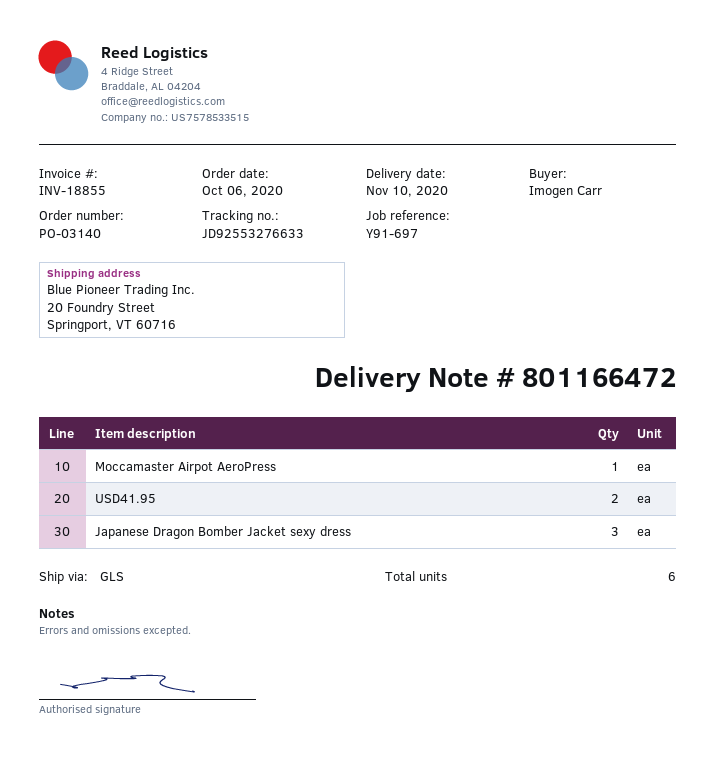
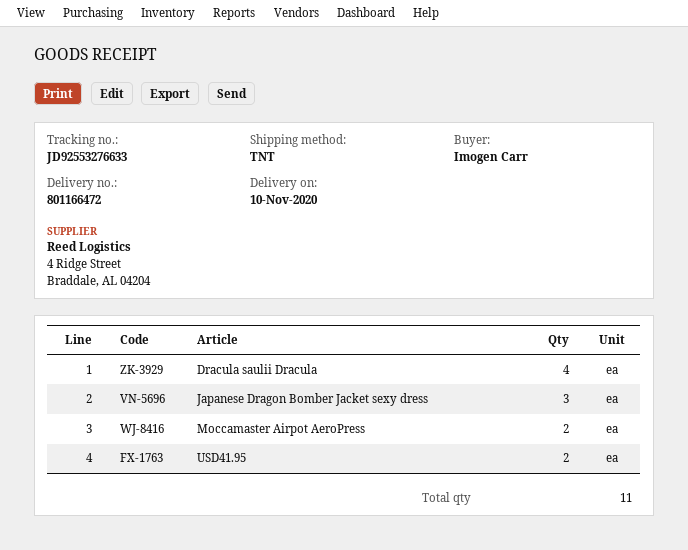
shipping method: GLS -> TNT
Moccamaster Airpot AeroPress: 1 -> 2
Dracula saulii Dracula: none -> 4
total quantity: 6 -> 11

